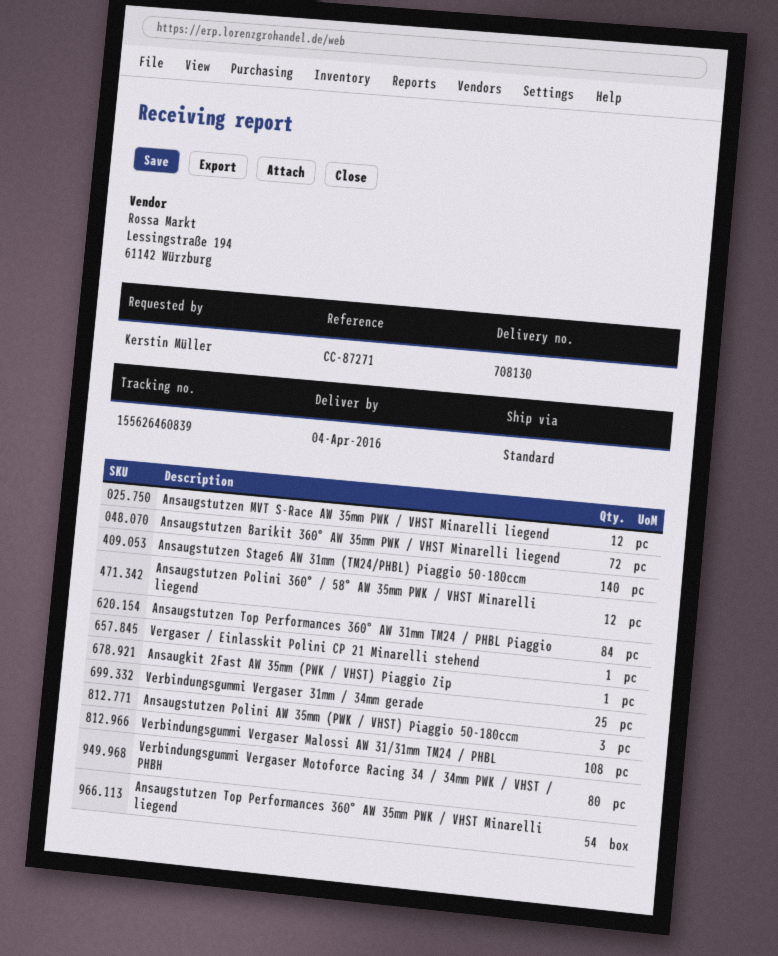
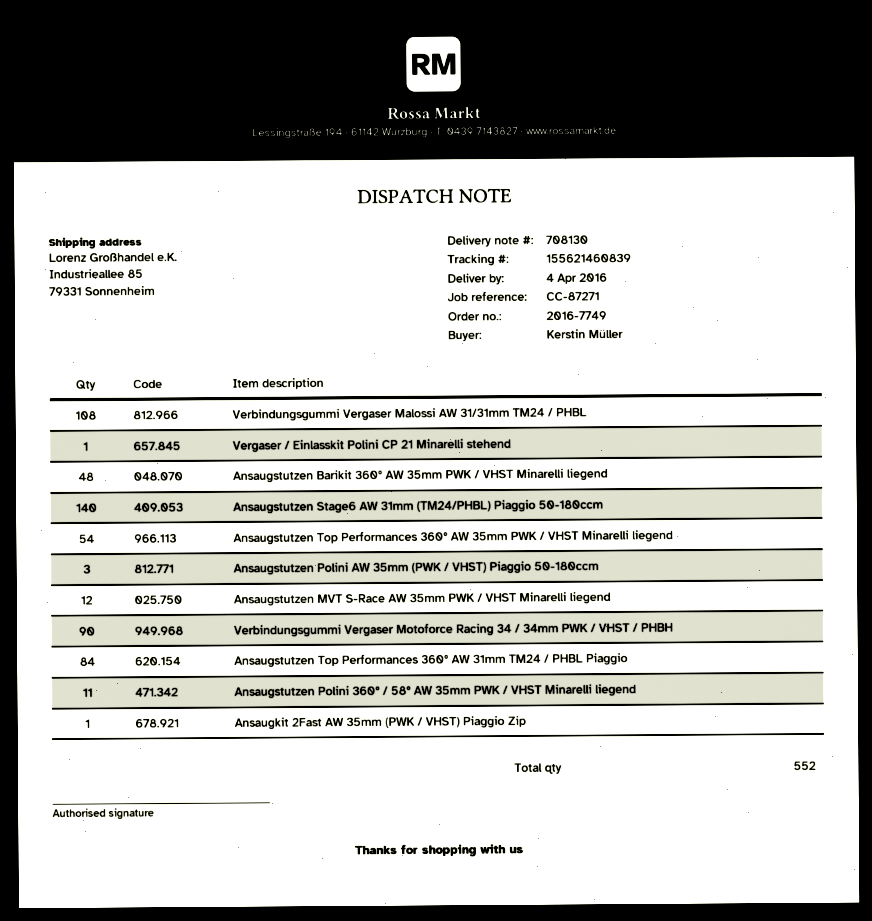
tracking number: 155626460839 -> 155621460839
Ansaugstutzen Barikit 360° AW 35mm PWK / VHST Minarelli liegend: 72 -> 48
Ansaugstutzen Polini 360° / 58° AW 35mm PWK / VHST Minarelli liegend: 12 -> 11
Verbindungsgummi Vergaser 31mm / 34mm gerade: 25 -> none
Verbindungsgummi Vergaser Motoforce Racing 34 / 34mm PWK / VHST / PHBH: 80 -> 90

